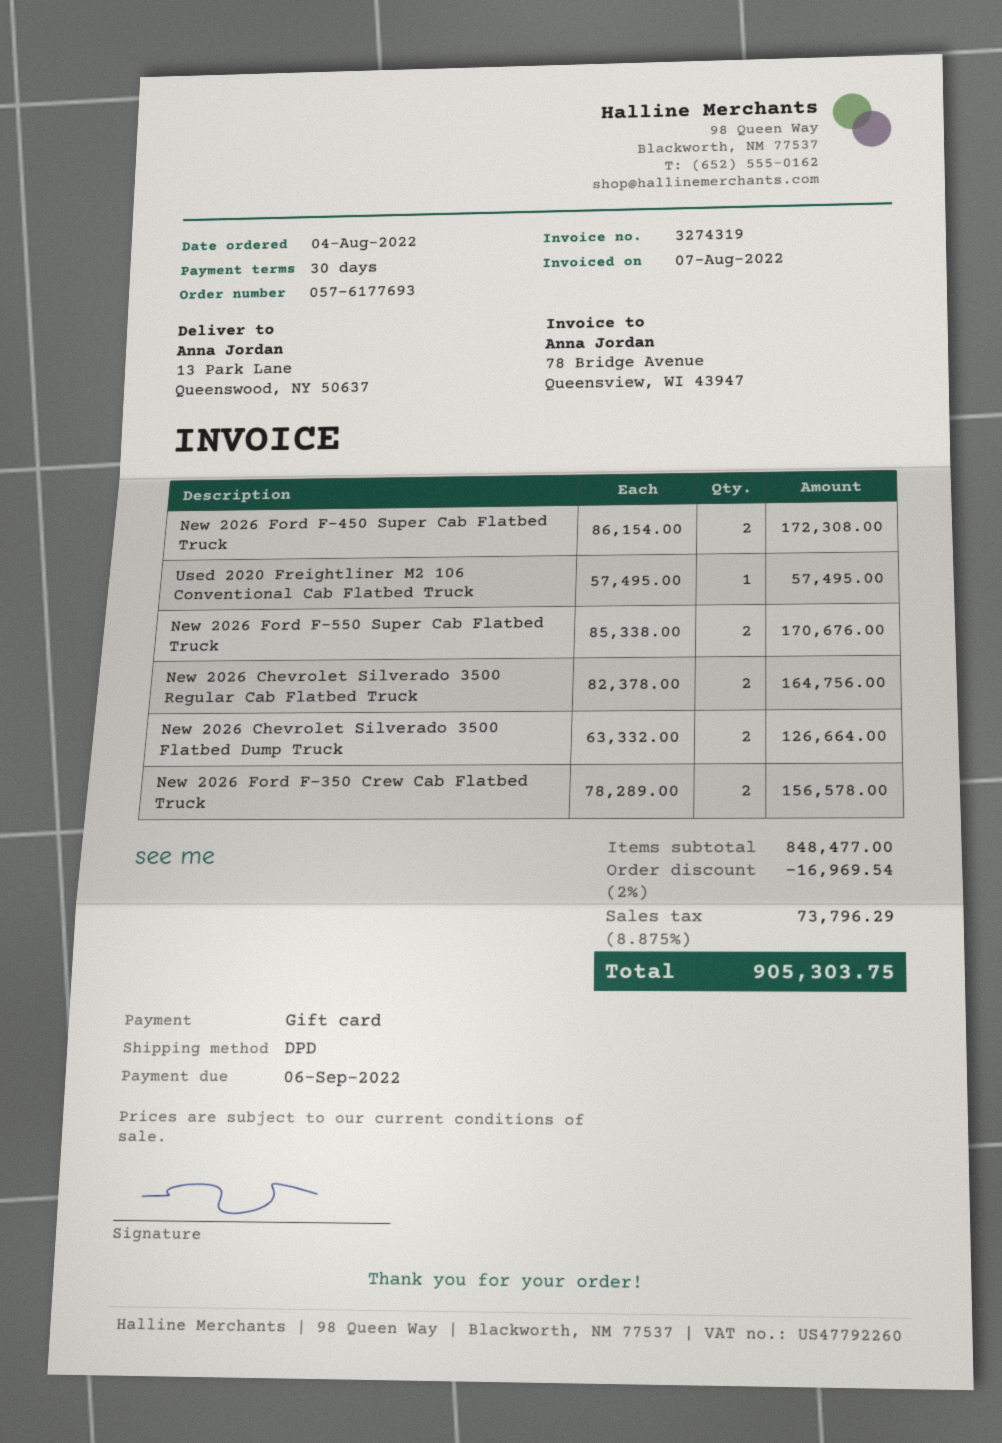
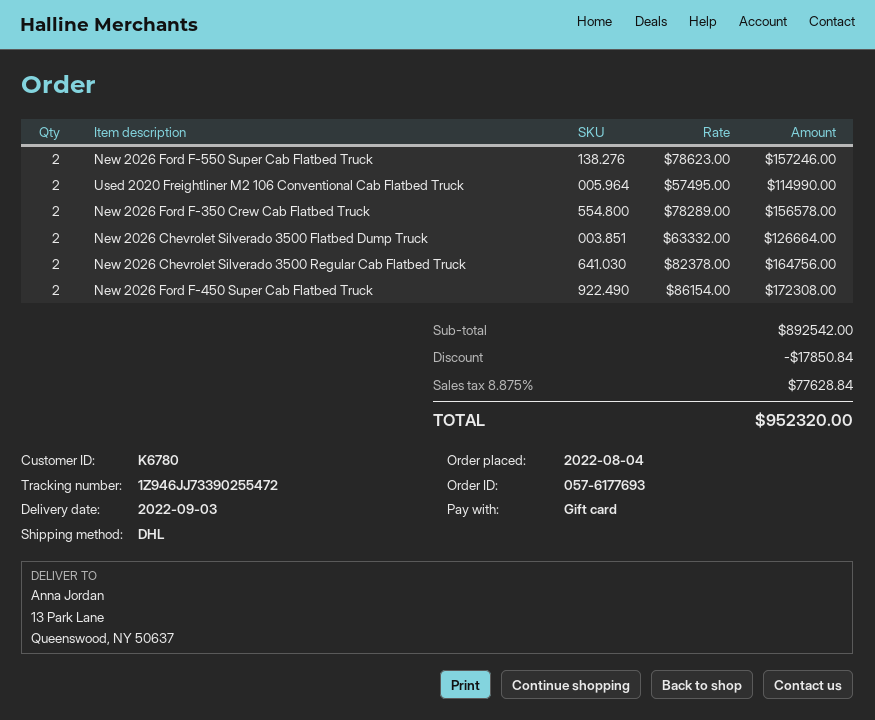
shipping method: DPD -> DHL
Used 2020 Freightliner M2 106 Conventional Cab Flatbed Truck: 1 x 57495.00 = 57495.00 -> 2 x 57495.00 = 114990.00
New 2026 Ford F-550 Super Cab Flatbed Truck: 2 x 85338.00 = 170676.00 -> 2 x 78623.00 = 157246.00
subtotal: 848477.00 -> 892542.00
discount: 16969.54 -> 17850.84
tax: 8.875% = 73796.29 -> 8.875% = 77628.84
total: 905303.75 -> 952320.00

